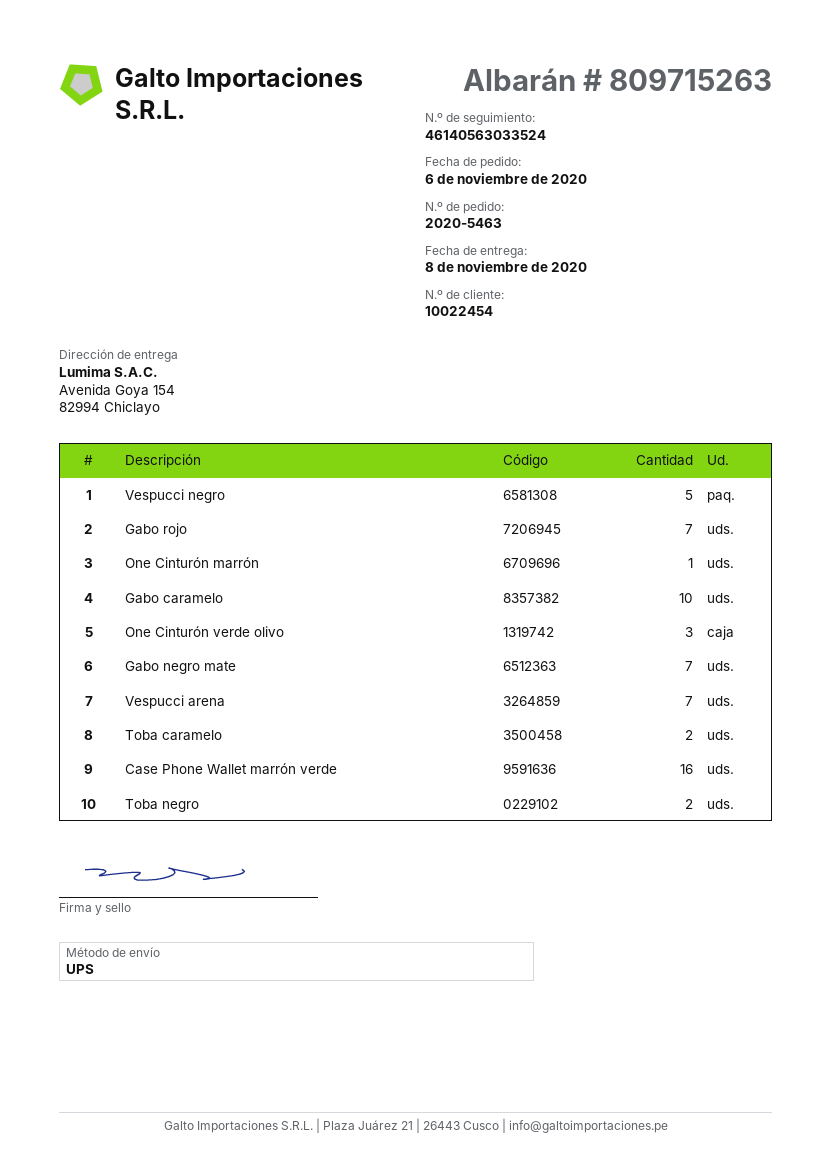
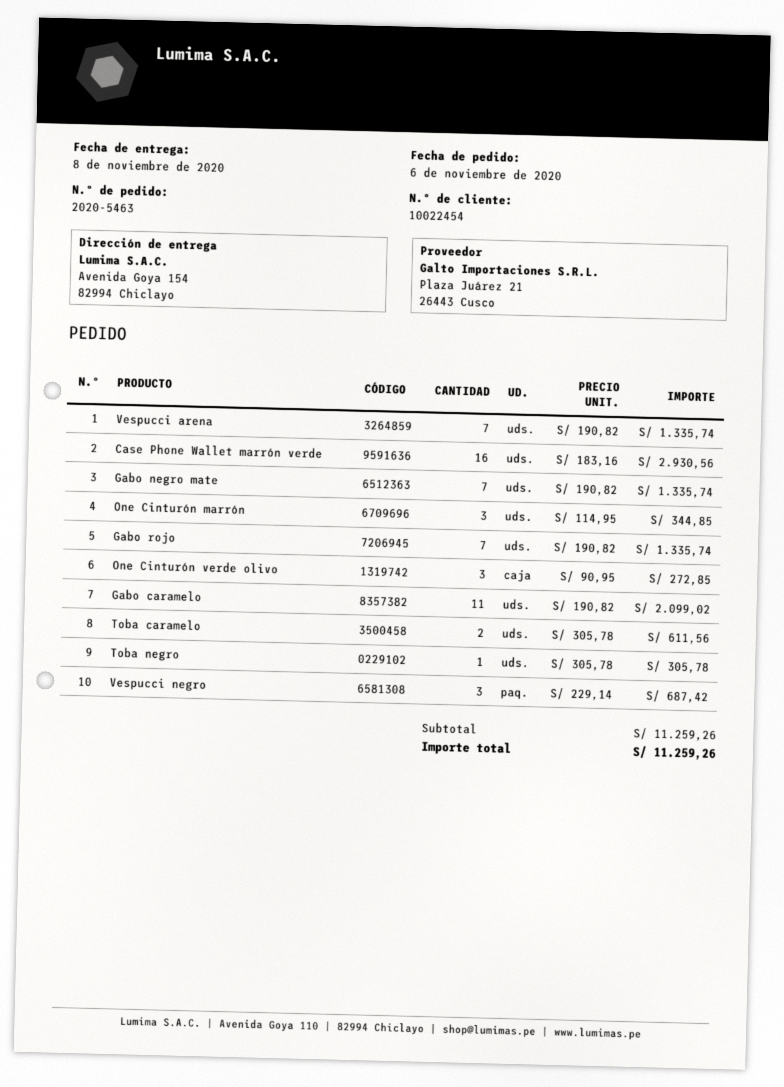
Vespucci negro: 5 -> 3
One Cinturón marrón: 1 -> 3
Gabo caramelo: 10 -> 11
Toba negro: 2 -> 1

